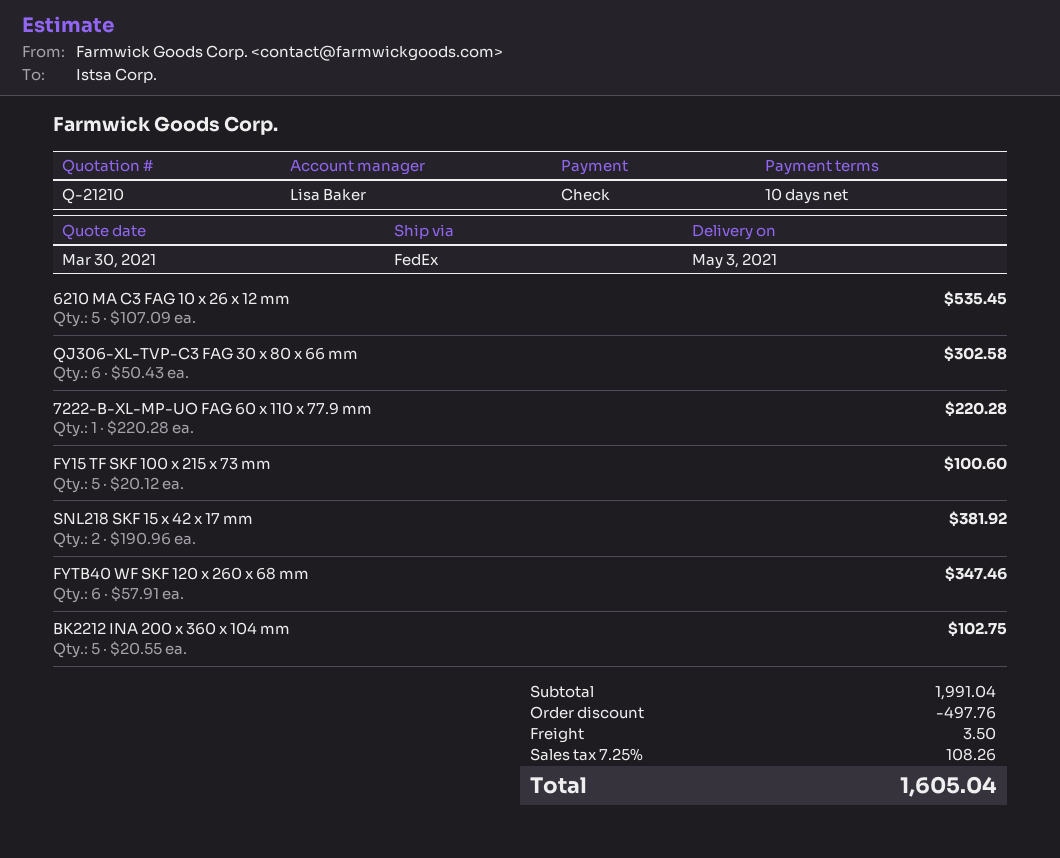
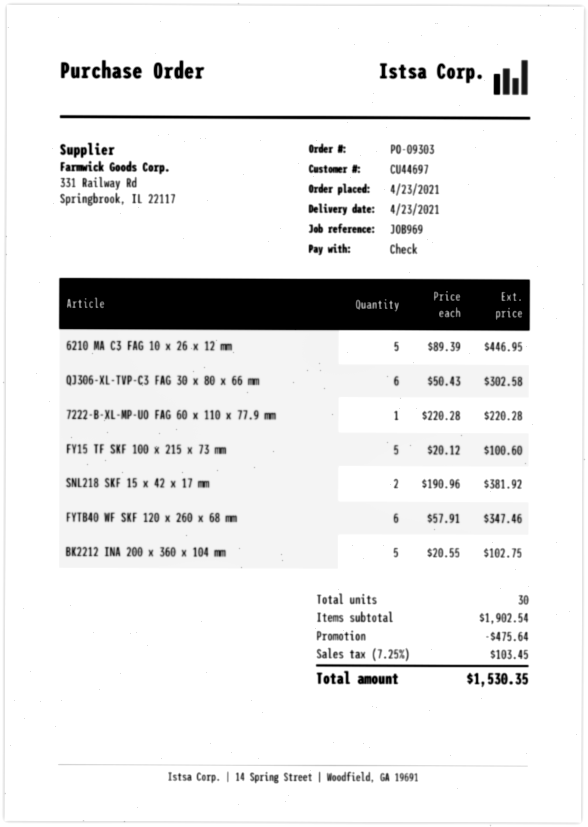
delivery date: 2021-05-03 -> 2021-04-23
6210 MA C3 FAG 10 x 26 x 12 mm: 5 x 107.09 = 535.45 -> 5 x 89.39 = 446.95
subtotal: 1991.04 -> 1902.54
discount: 497.76 -> 475.64
shipping: 3.50 -> none
tax: 7.25% = 108.26 -> 7.25% = 103.45
total: 1605.04 -> 1530.35

